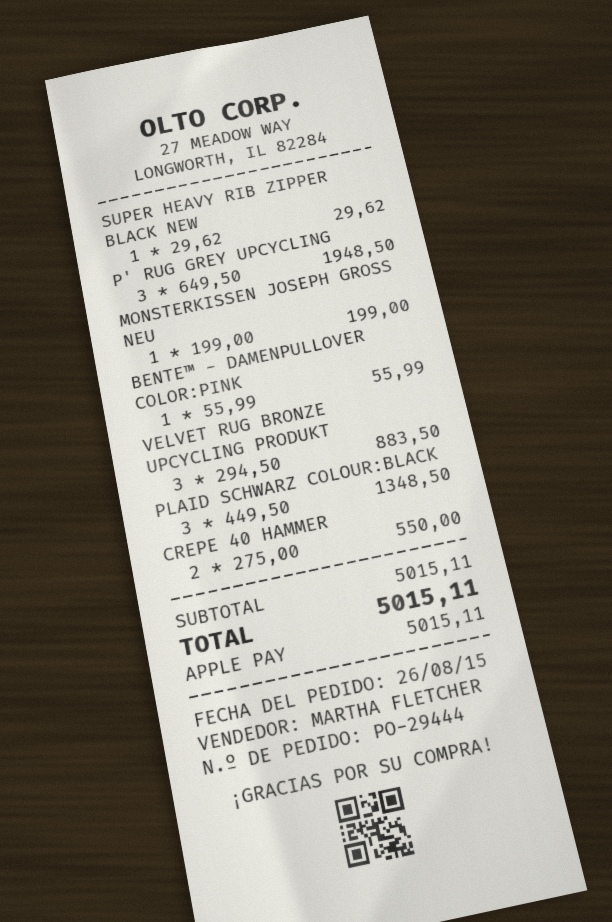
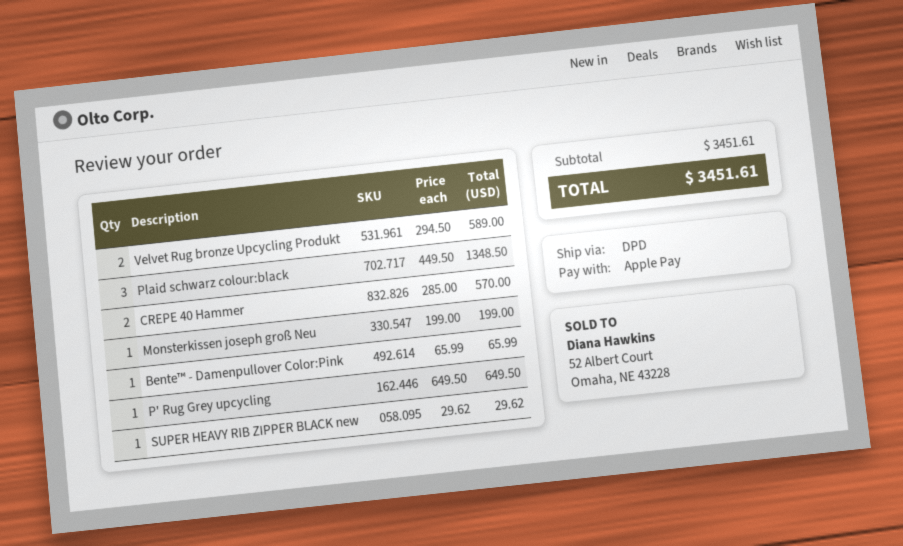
P' RUG GREY UPCYCLING: 3 x 649.50 = 1948.50 -> 1 x 649.50 = 649.50
BENTE™ - DAMENPULLOVER COLOR:PINK: 1 x 55.99 = 55.99 -> 1 x 65.99 = 65.99
VELVET RUG BRONZE UPCYCLING PRODUKT: 3 x 294.50 = 883.50 -> 2 x 294.50 = 589.00
CREPE 40 HAMMER: 2 x 275.00 = 550.00 -> 2 x 285.00 = 570.00
subtotal: 5015.11 -> 3451.61
total: 5015.11 -> 3451.61

